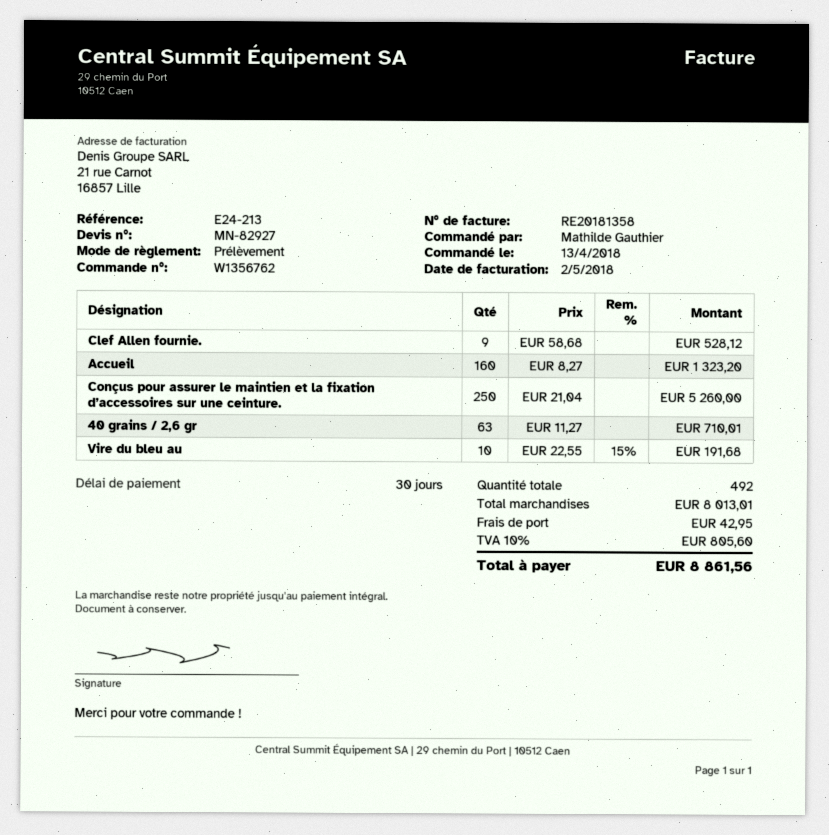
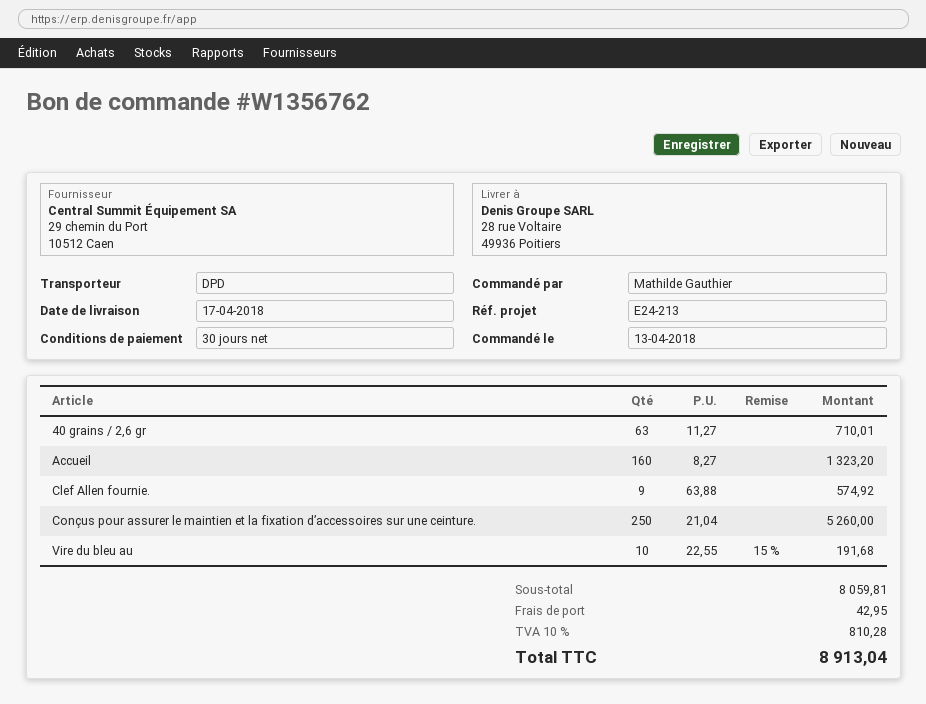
Clef Allen fournie.: 9 x 58.68 = 528.12 -> 9 x 63.88 = 574.92
subtotal: 8013.01 -> 8059.81
tax: 10% = 805.60 -> 10% = 810.28
total: 8861.56 -> 8913.04

